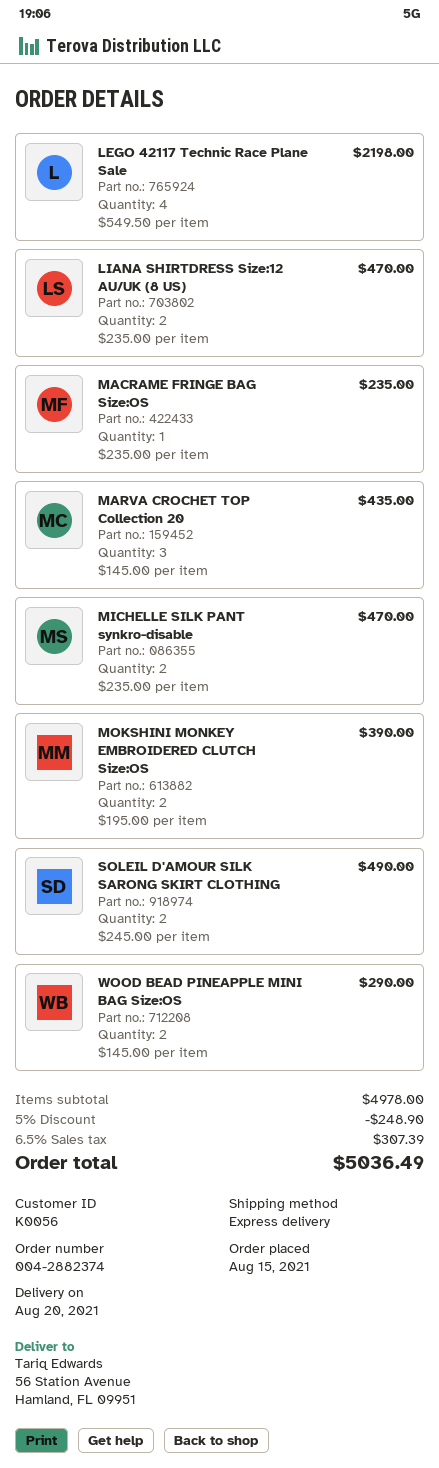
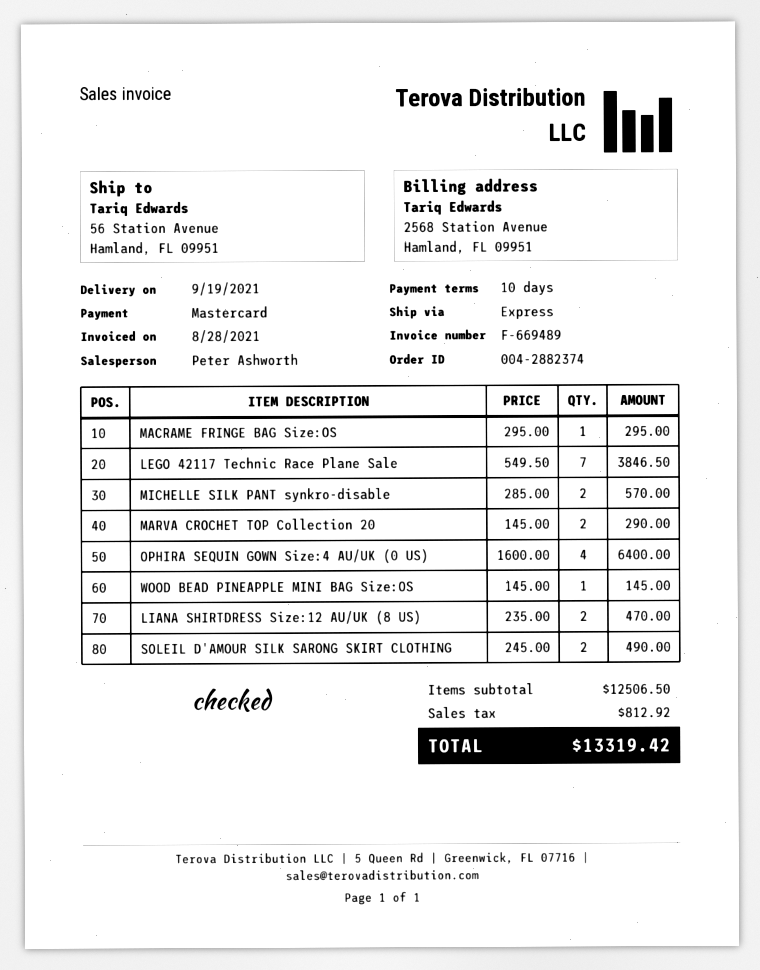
delivery date: 2021-08-20 -> 2021-09-19
LEGO 42117 Technic Race Plane Sale: 4 x 549.50 = 2198.00 -> 7 x 549.50 = 3846.50
MACRAME FRINGE BAG Size:OS: 1 x 235.00 = 235.00 -> 1 x 295.00 = 295.00
MARVA CROCHET TOP Collection 20: 3 x 145.00 = 435.00 -> 2 x 145.00 = 290.00
MICHELLE SILK PANT synkro-disable: 2 x 235.00 = 470.00 -> 2 x 285.00 = 570.00
MOKSHINI MONKEY EMBROIDERED CLUTCH Size:OS: 2 x 195.00 = 390.00 -> none
WOOD BEAD PINEAPPLE MINI BAG Size:OS: 2 x 145.00 = 290.00 -> 1 x 145.00 = 145.00
OPHIRA SEQUIN GOWN Size:4 AU/UK (0 US): none -> 4 x 1600.00 = 6400.00
subtotal: 4978.00 -> 12506.50
discount: 5% = 248.90 -> none
tax: 307.39 -> 812.92
total: 5036.49 -> 13319.42

